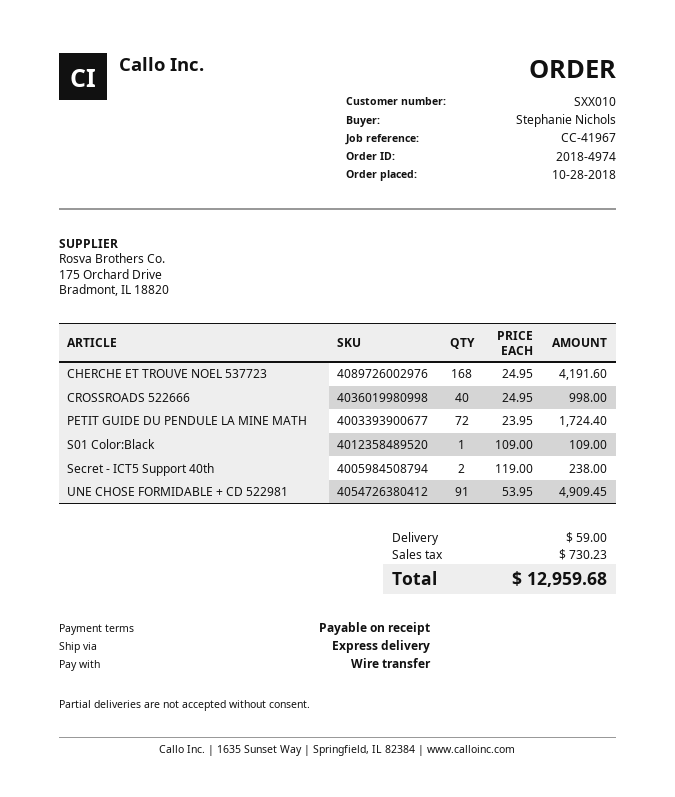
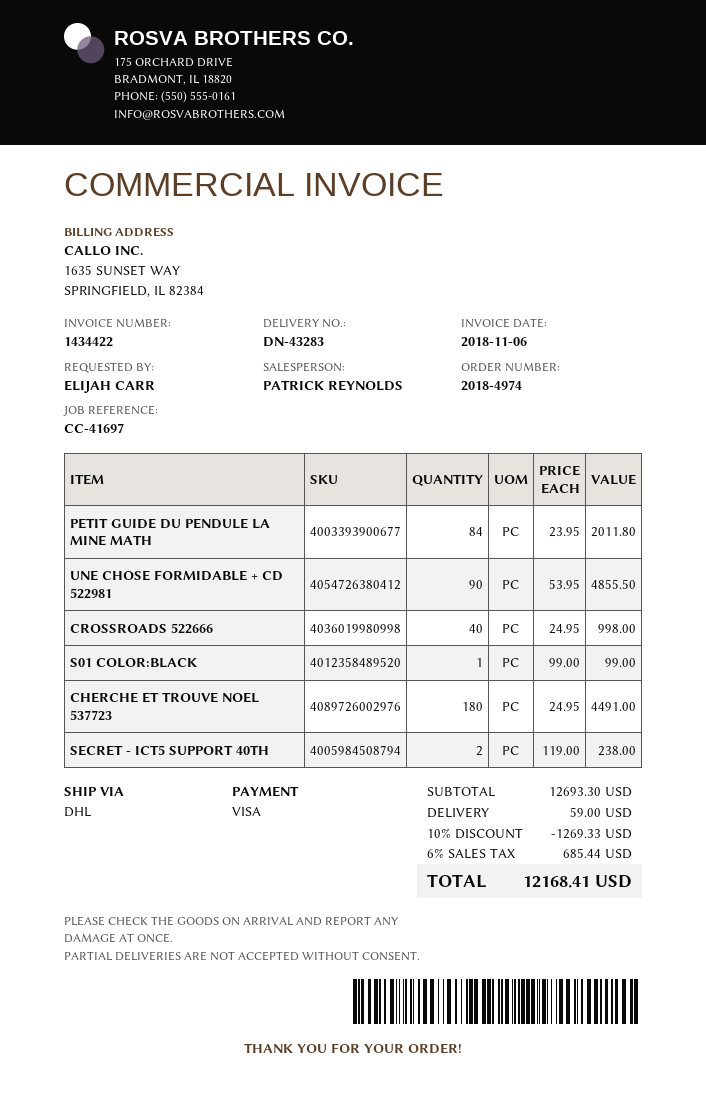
reference: CC-41967 -> CC-41697
ordered by: Stephanie Nichols -> ELIJAH CARR
payment method: bank transfer -> Visa
shipping method: express -> DHL
CHERCHE ET TROUVE NOEL 537723: 168 x 24.95 = 4191.60 -> 180 x 24.95 = 4491.00
PETIT GUIDE DU PENDULE LA MINE MATH: 72 x 23.95 = 1724.40 -> 84 x 23.95 = 2011.80
S01 Color:Black: 1 x 109.00 = 109.00 -> 1 x 99.00 = 99.00
UNE CHOSE FORMIDABLE + CD 522981: 91 x 53.95 = 4909.45 -> 90 x 53.95 = 4855.50
discount: none -> 10% = 1269.33
tax: 730.23 -> 685.44
total: 12959.68 -> 12168.41

